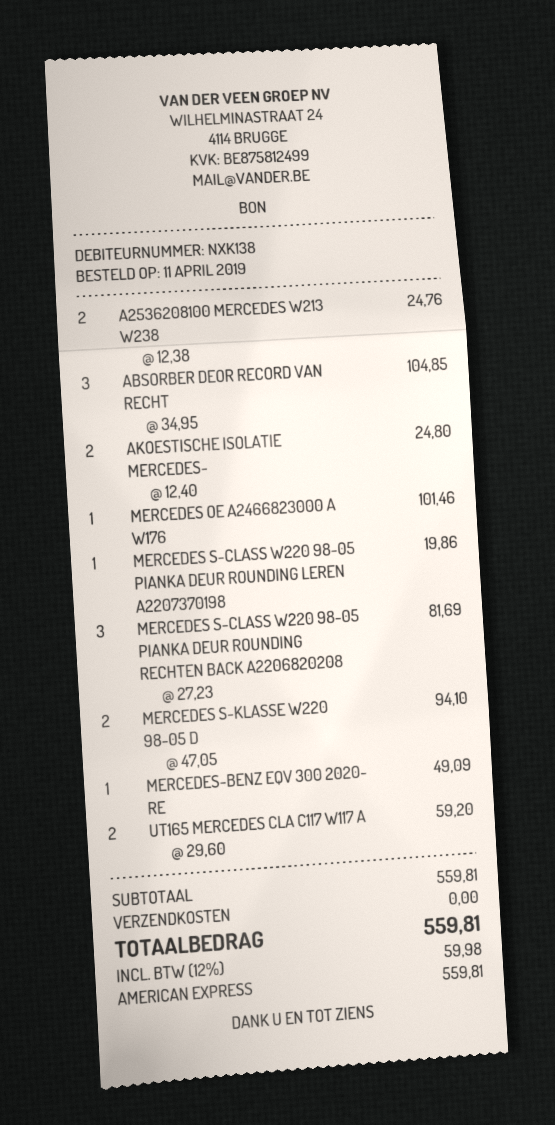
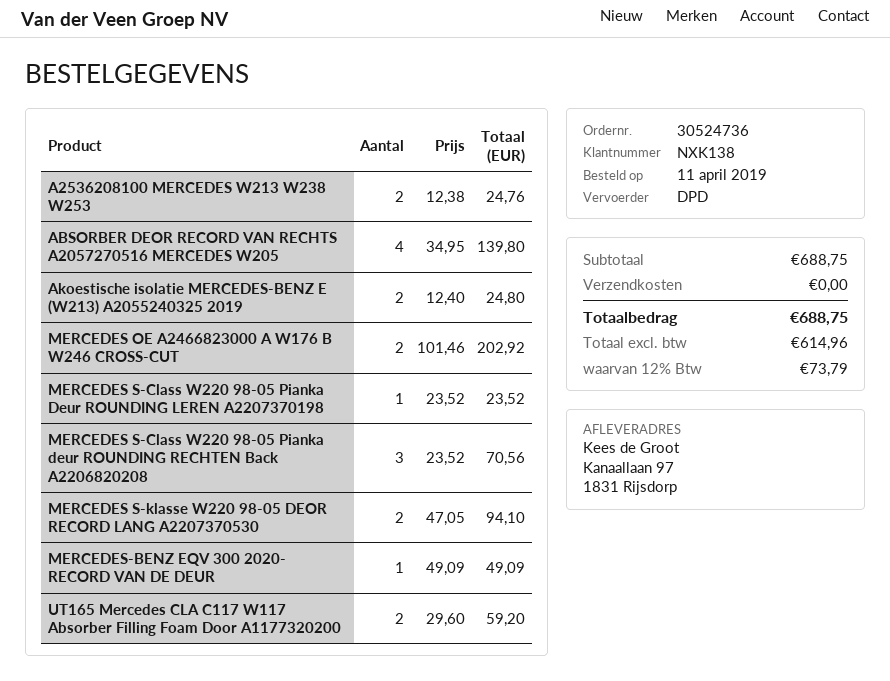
ABSORBER DEOR RECORD VAN RECHT: 3 x 34.95 = 104.85 -> 4 x 34.95 = 139.80
MERCEDES OE A2466823000 A W176: 1 x 101.46 = 101.46 -> 2 x 101.46 = 202.92
MERCEDES S-CLASS W220 98-05 PIANKA DEUR ROUNDING LEREN A2207370198: 1 x 19.86 = 19.86 -> 1 x 23.52 = 23.52
MERCEDES S-CLASS W220 98-05 PIANKA DEUR ROUNDING RECHTEN BACK A2206820208: 3 x 27.23 = 81.69 -> 3 x 23.52 = 70.56
subtotal: 559.81 -> 688.75
tax: 12% = 59.98 -> 12% = 73.79
total: 559.81 -> 688.75

